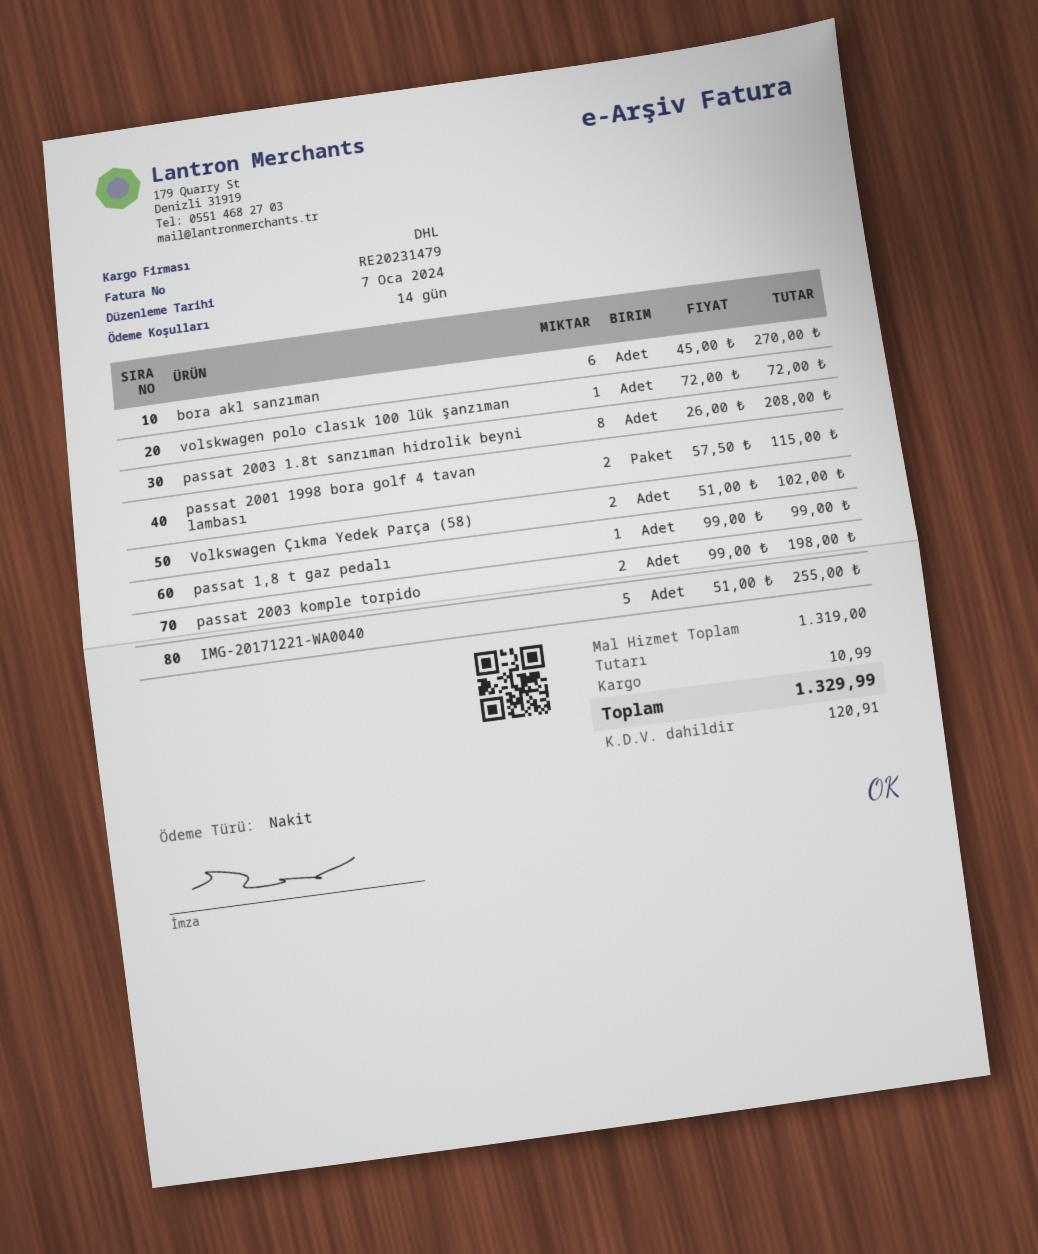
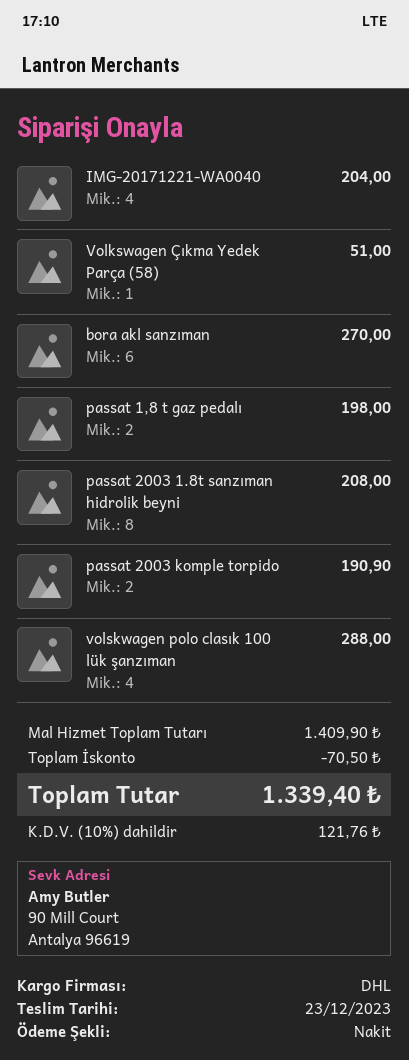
volskwagen polo clasık 100 lük şanzıman: 1 for 72.00 -> 4 for 288.00
passat 2001 1998 bora golf 4 tavan lambası: 2 for 115.00 -> none
Volkswagen Çıkma Yedek Parça (58): 2 for 102.00 -> 1 for 51.00
passat 1,8 t gaz pedalı: 1 for 99.00 -> 2 for 198.00
passat 2003 komple torpido: 2 for 198.00 -> 2 for 190.90
IMG-20171221-WA0040: 5 for 255.00 -> 4 for 204.00
subtotal: 1319.00 -> 1409.90
discount: none -> 70.50
shipping: 10.99 -> none
tax: 120.91 -> 121.76
total: 1329.99 -> 1339.40

